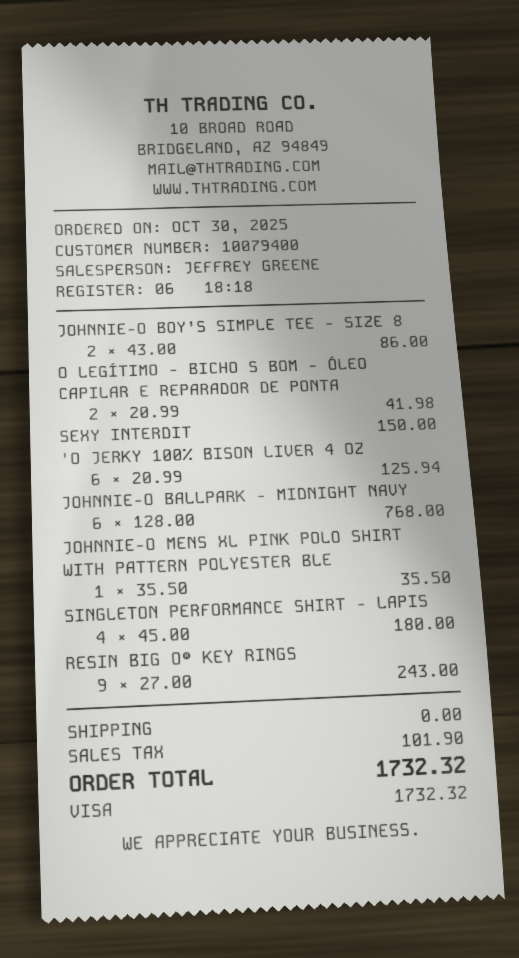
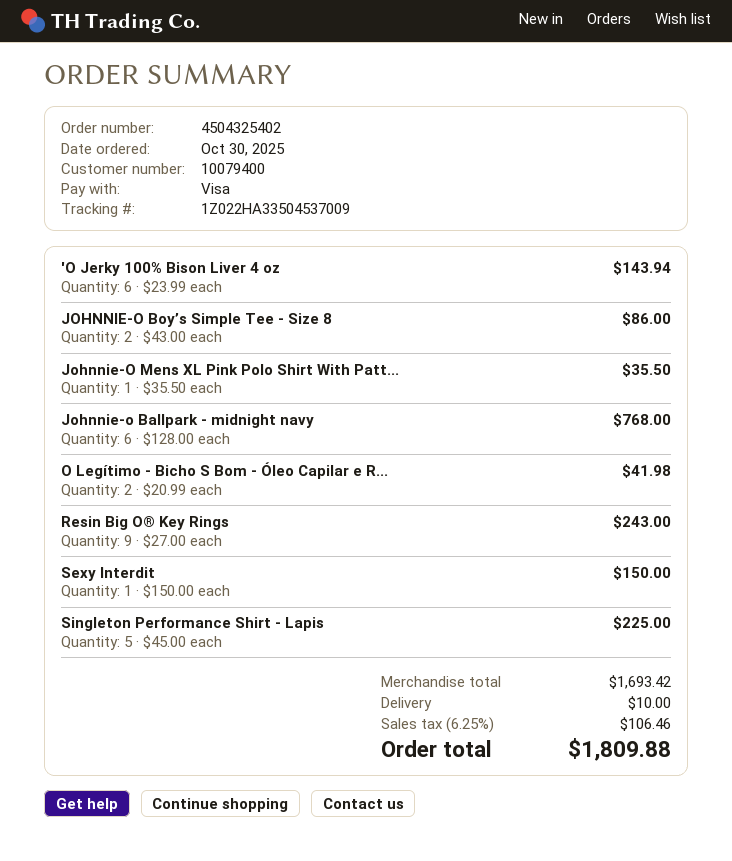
'O JERKY 100% BISON LIVER 4 OZ: 6 x 20.99 = 125.94 -> 6 x 23.99 = 143.94
SINGLETON PERFORMANCE SHIRT - LAPIS: 4 x 45.00 = 180.00 -> 5 x 45.00 = 225.00
shipping: 0.00 -> 10.00
tax: 101.90 -> 106.46
total: 1732.32 -> 1809.88

